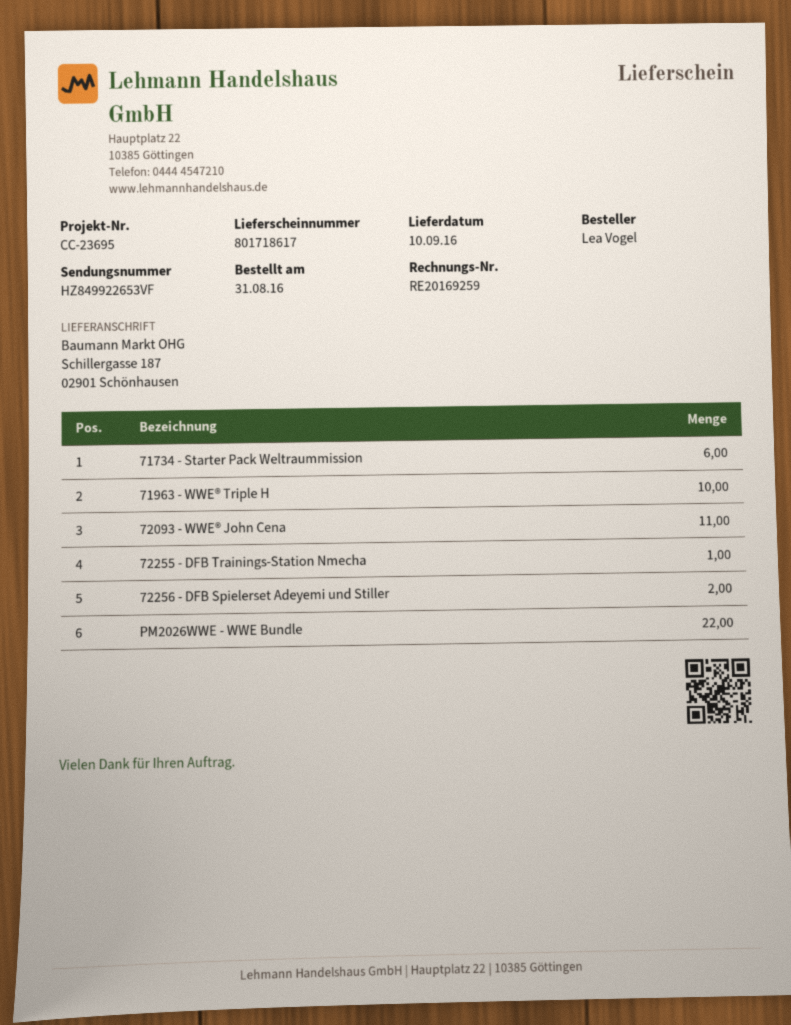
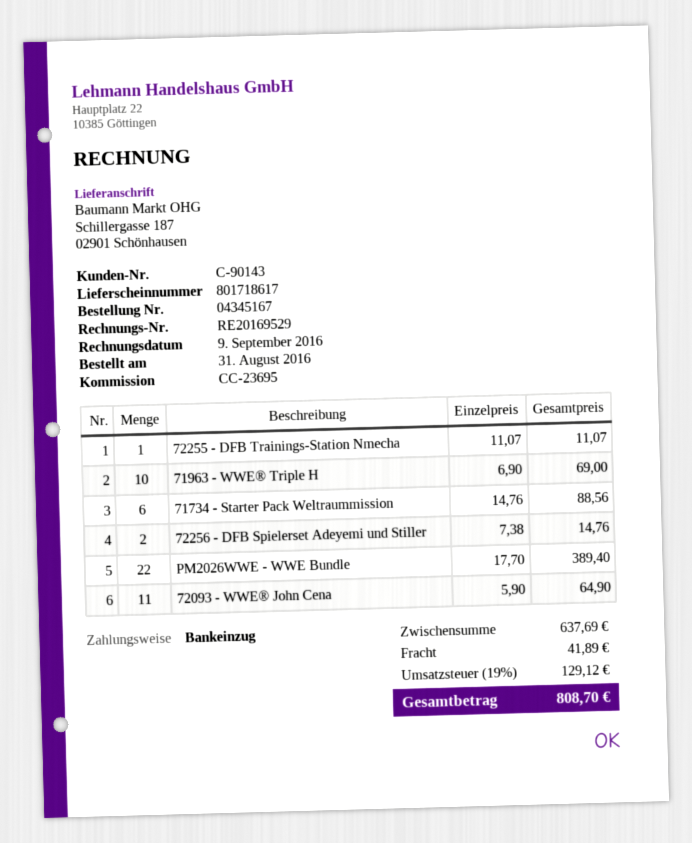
invoice number: RE20169259 -> RE20169529

